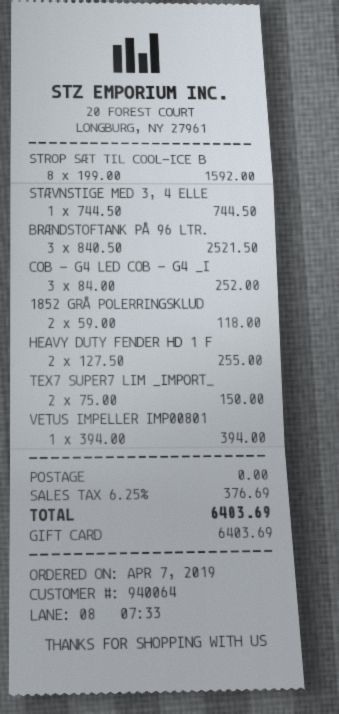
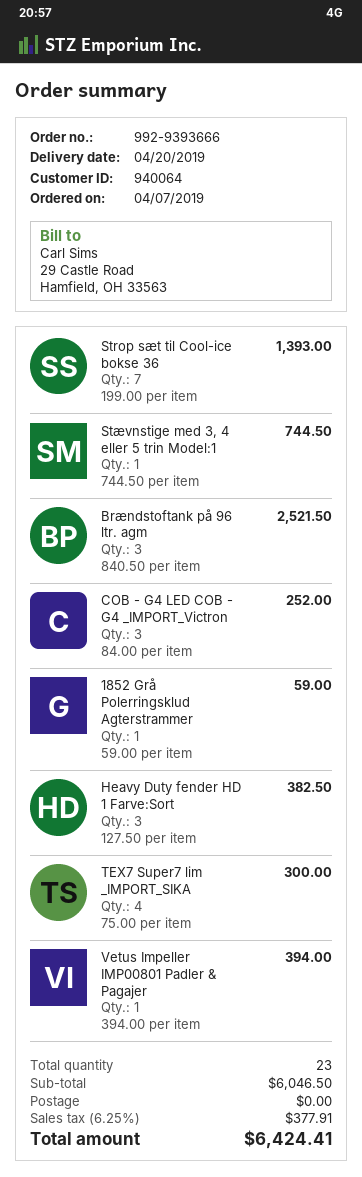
STROP SÆT TIL COOL-ICE B: 8 x 199.00 = 1592.00 -> 7 x 199.00 = 1393.00
1852 GRÅ POLERRINGSKLUD: 2 x 59.00 = 118.00 -> 1 x 59.00 = 59.00
HEAVY DUTY FENDER HD 1 F: 2 x 127.50 = 255.00 -> 3 x 127.50 = 382.50
TEX7 SUPER7 LIM _IMPORT_: 2 x 75.00 = 150.00 -> 4 x 75.00 = 300.00
tax: 6.25% = 376.69 -> 6.25% = 377.91
total: 6403.69 -> 6424.41

